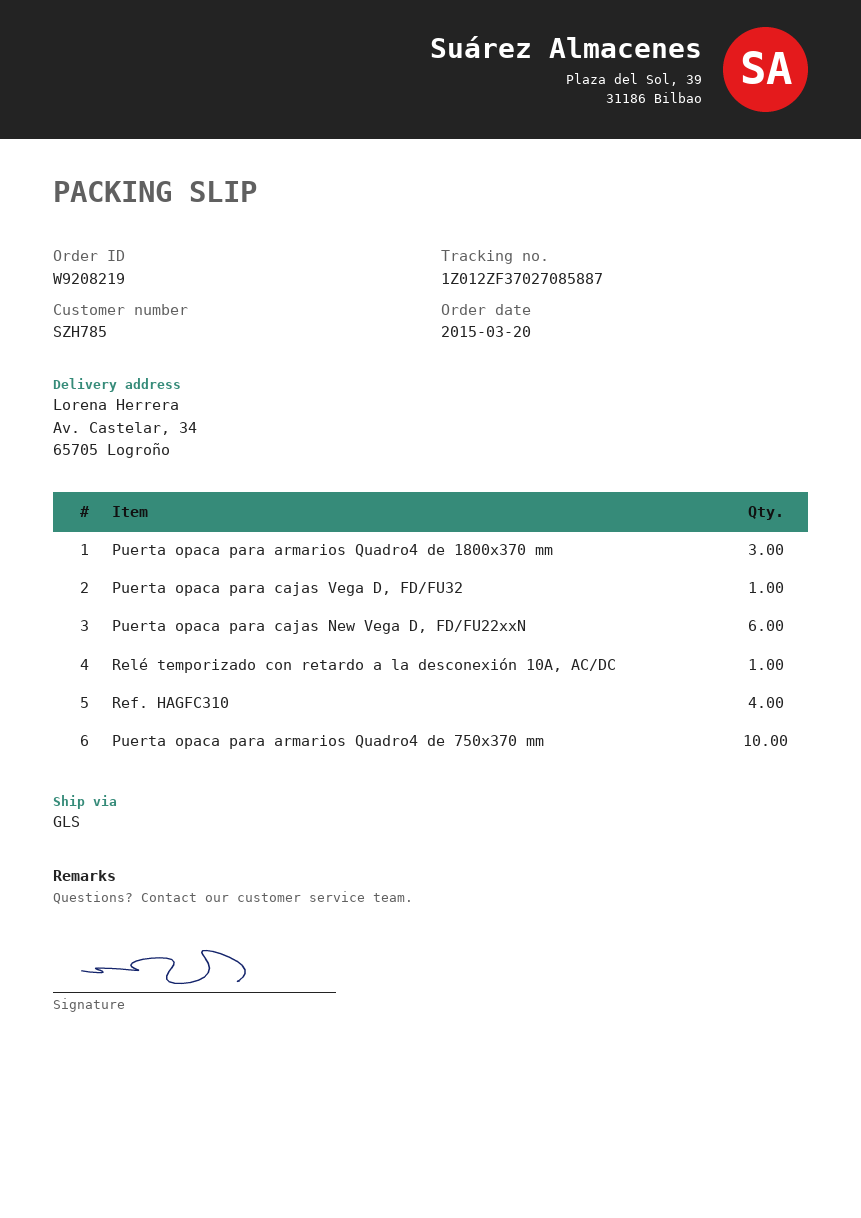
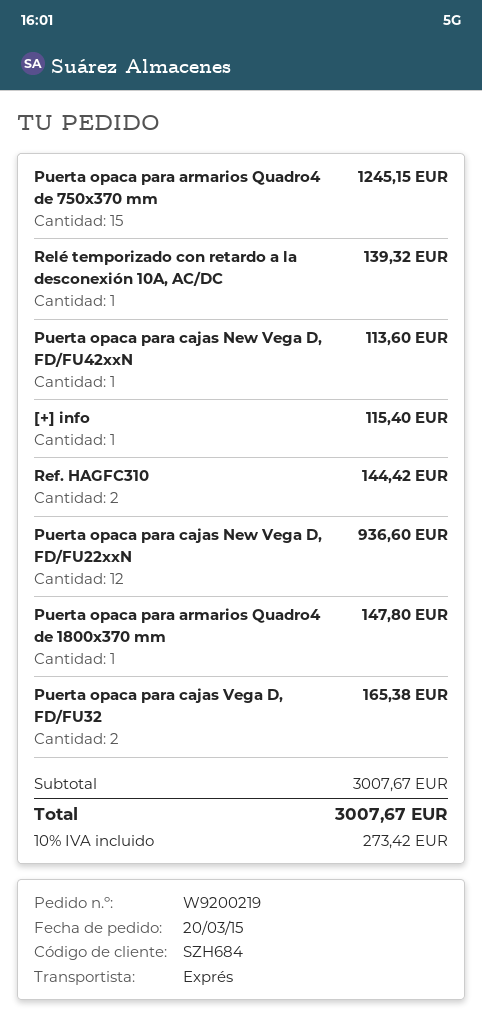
order number: W9208219 -> W9200219
customer number: SZH785 -> SZH684
shipping method: GLS -> express
Puerta opaca para armarios Quadro4 de 1800x370 mm: 3 -> 1
Puerta opaca para cajas Vega D, FD/FU32: 1 -> 2
Puerta opaca para cajas New Vega D, FD/FU22xxN: 6 -> 12
Ref. HAGFC310: 4 -> 2
Puerta opaca para armarios Quadro4 de 750x370 mm: 10 -> 15
Puerta opaca para cajas New Vega D, FD/FU42xxN: none -> 1
[+] info: none -> 1

